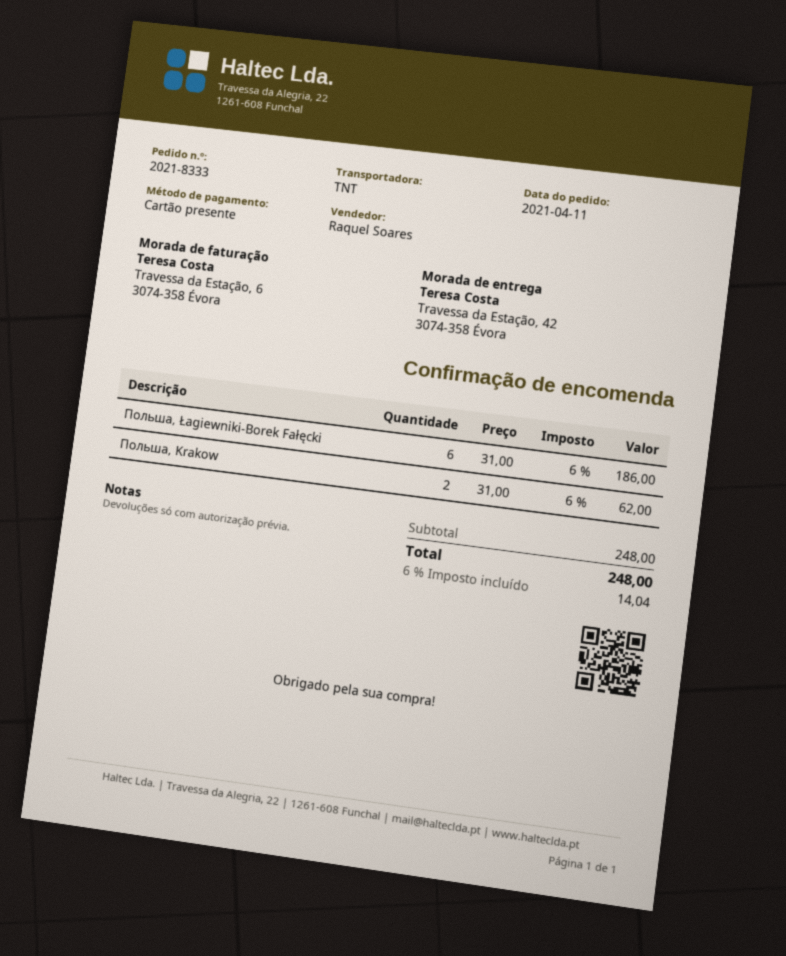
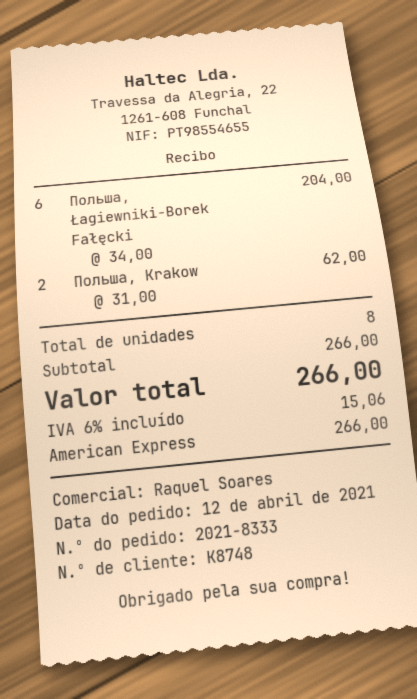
order date: 2021-04-11 -> 2021-04-12
payment method: gift card -> American Express
Польша, Łagiewniki-Borek Fałęcki: 6 x 31.00 = 186.00 -> 6 x 34.00 = 204.00
subtotal: 248.00 -> 266.00
tax: 6% = 14.04 -> 6% = 15.06
total: 248.00 -> 266.00

